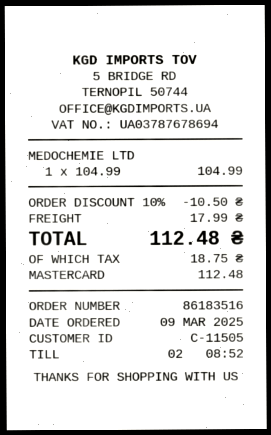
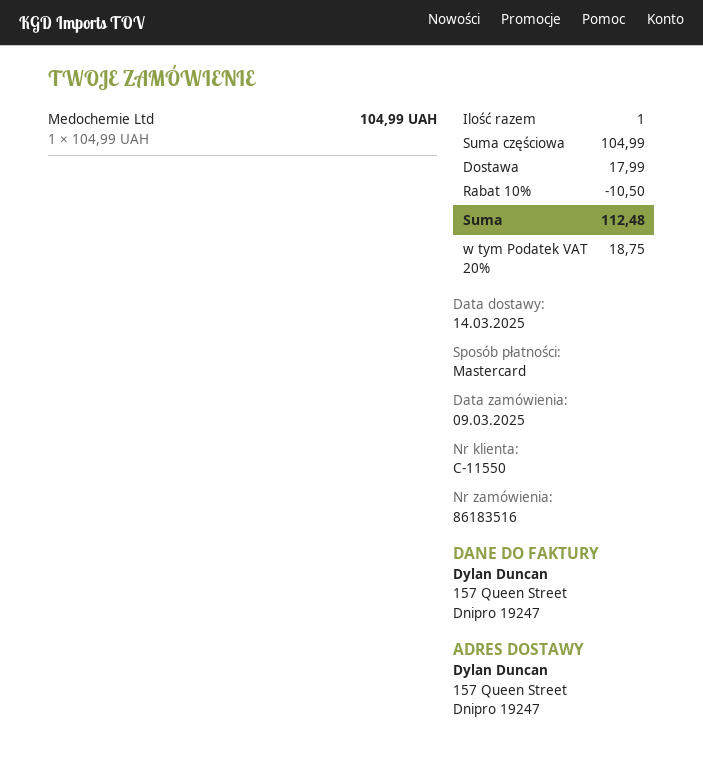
customer number: C-11505 -> C-11550

